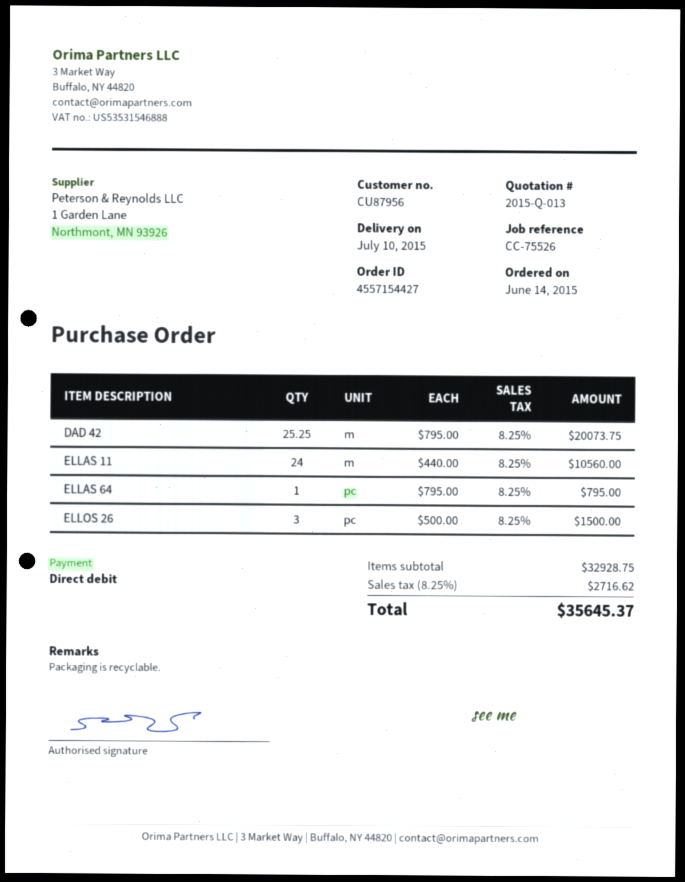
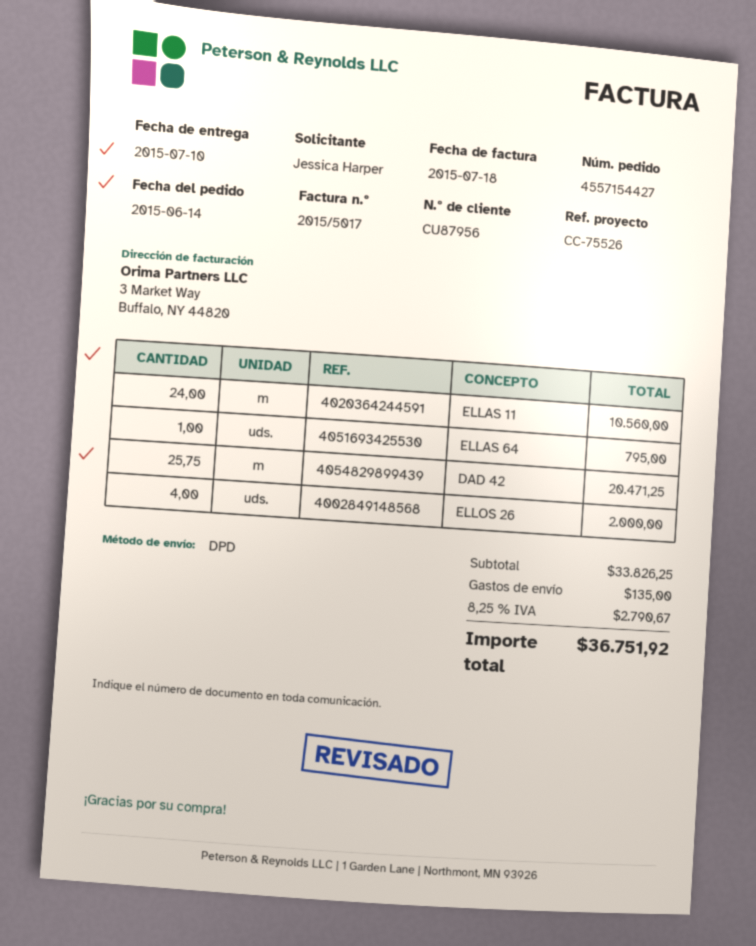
DAD 42: 25.25 for 20073.75 -> 25.75 for 20471.25
ELLOS 26: 3 for 1500.00 -> 4 for 2000.00
subtotal: 32928.75 -> 33826.25
shipping: none -> 135.00
tax: 8.25% = 2716.62 -> 8.25% = 2790.67
total: 35645.37 -> 36751.92

